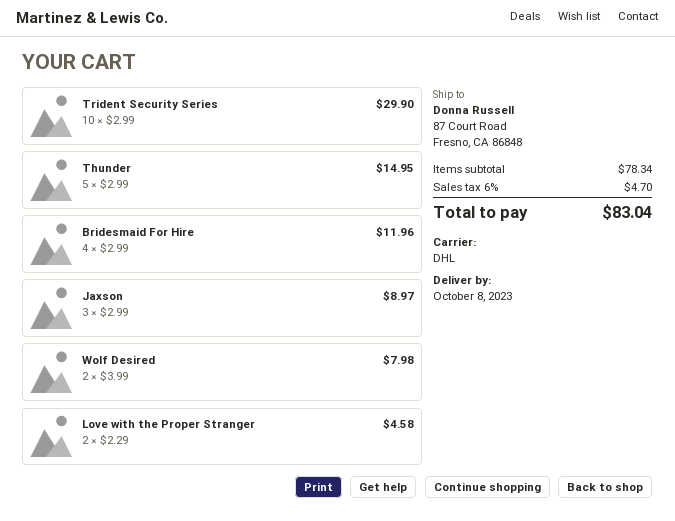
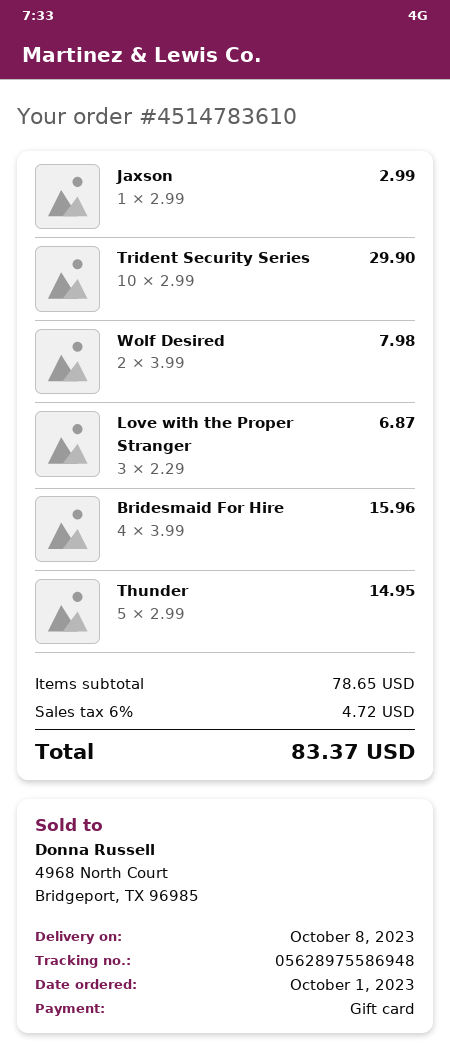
Bridesmaid For Hire: 4 x 2.99 = 11.96 -> 4 x 3.99 = 15.96
Jaxson: 3 x 2.99 = 8.97 -> 1 x 2.99 = 2.99
Love with the Proper Stranger: 2 x 2.29 = 4.58 -> 3 x 2.29 = 6.87
subtotal: 78.34 -> 78.65
tax: 6% = 4.70 -> 6% = 4.72
total: 83.04 -> 83.37

